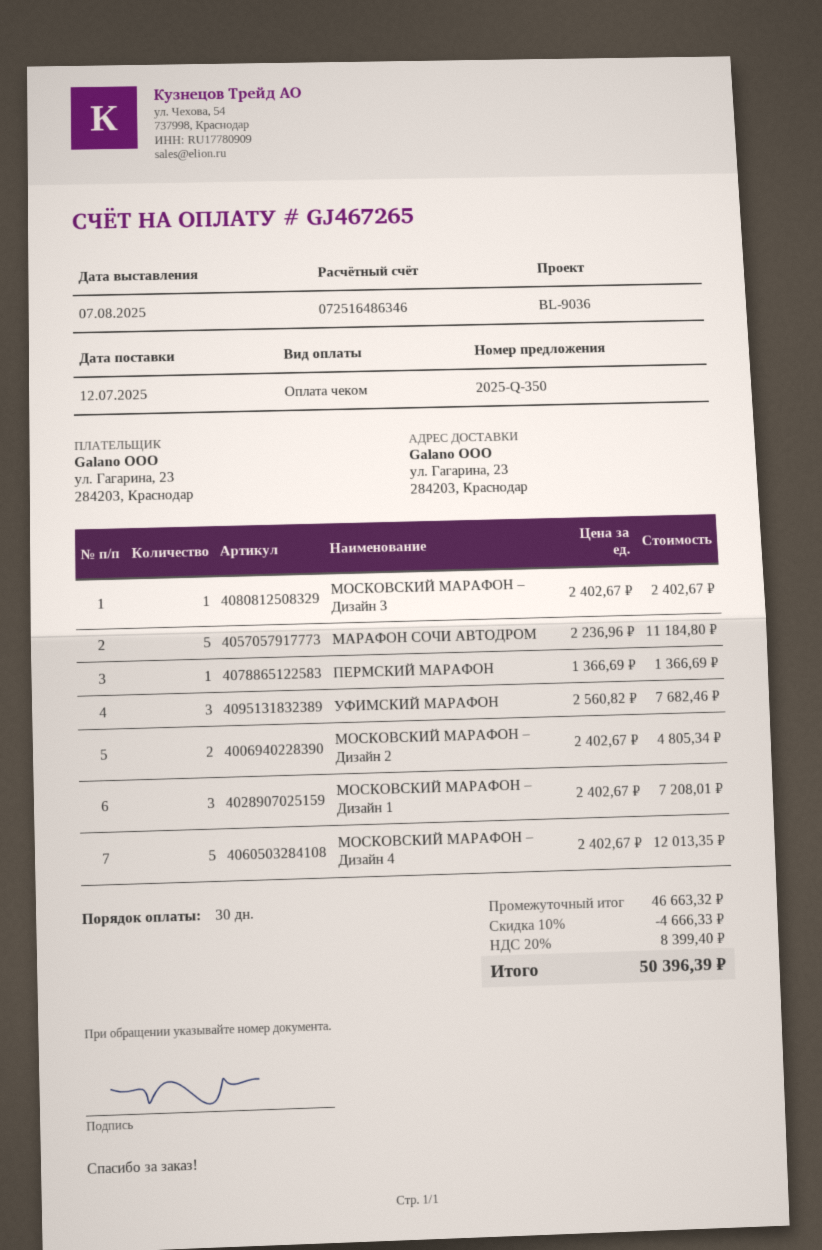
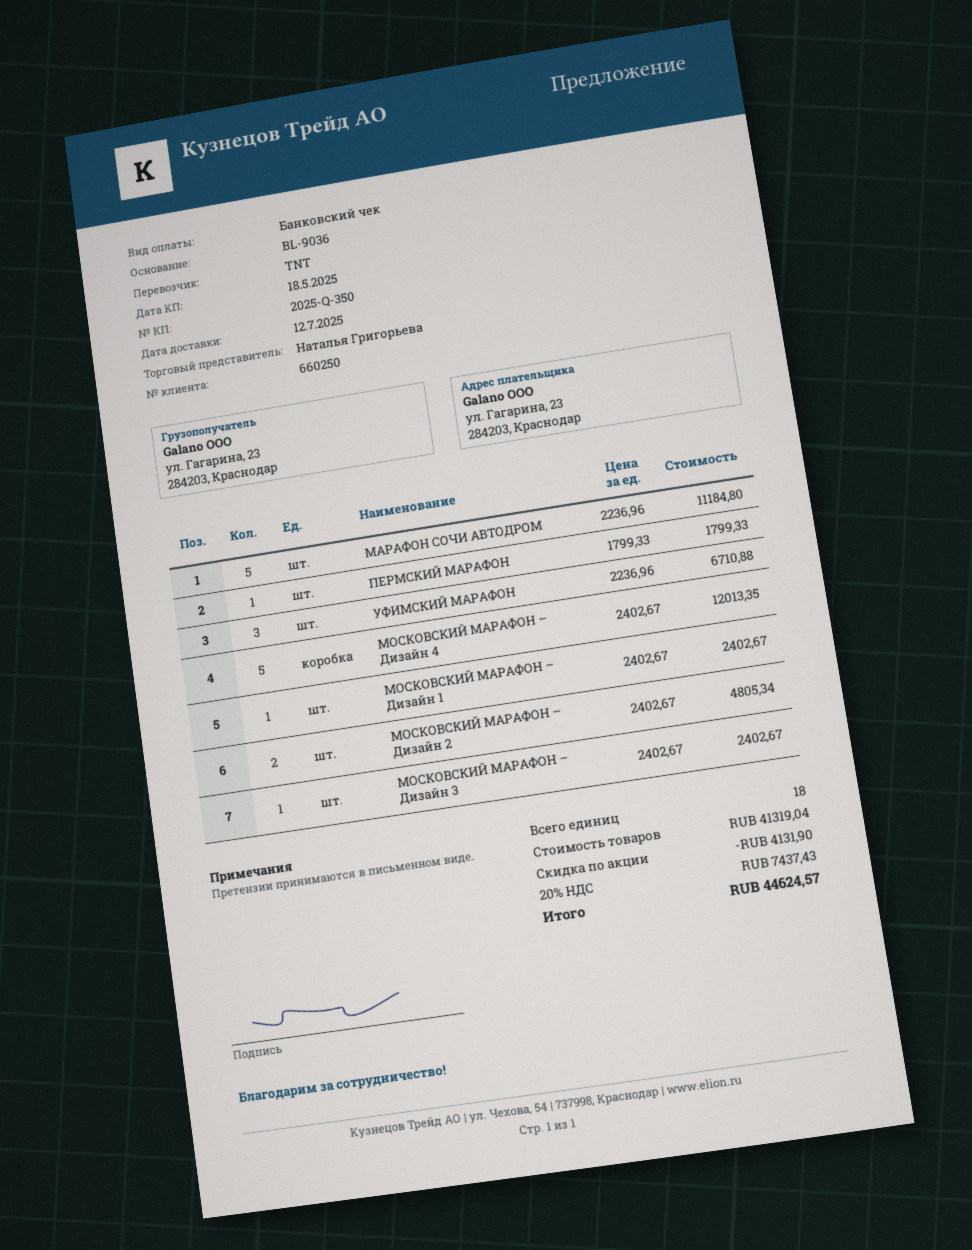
ПЕРМСКИЙ МАРАФОН: 1 x 1366.69 = 1366.69 -> 1 x 1799.33 = 1799.33
УФИМСКИЙ МАРАФОН: 3 x 2560.82 = 7682.46 -> 3 x 2236.96 = 6710.88
МОСКОВСКИЙ МАРАФОН – Дизайн 1: 3 x 2402.67 = 7208.01 -> 1 x 2402.67 = 2402.67
subtotal: 46663.32 -> 41319.04
discount: 4666.33 -> 4131.90
tax: 20% = 8399.40 -> 20% = 7437.43
total: 50396.39 -> 44624.57

